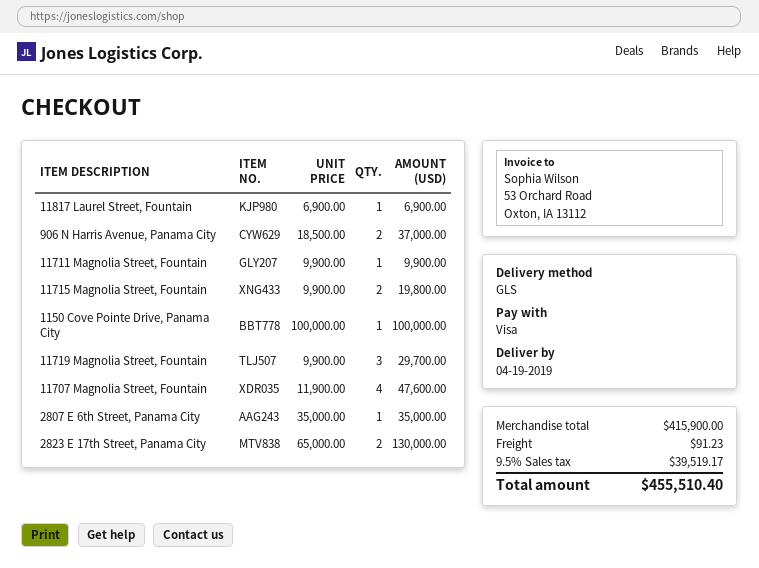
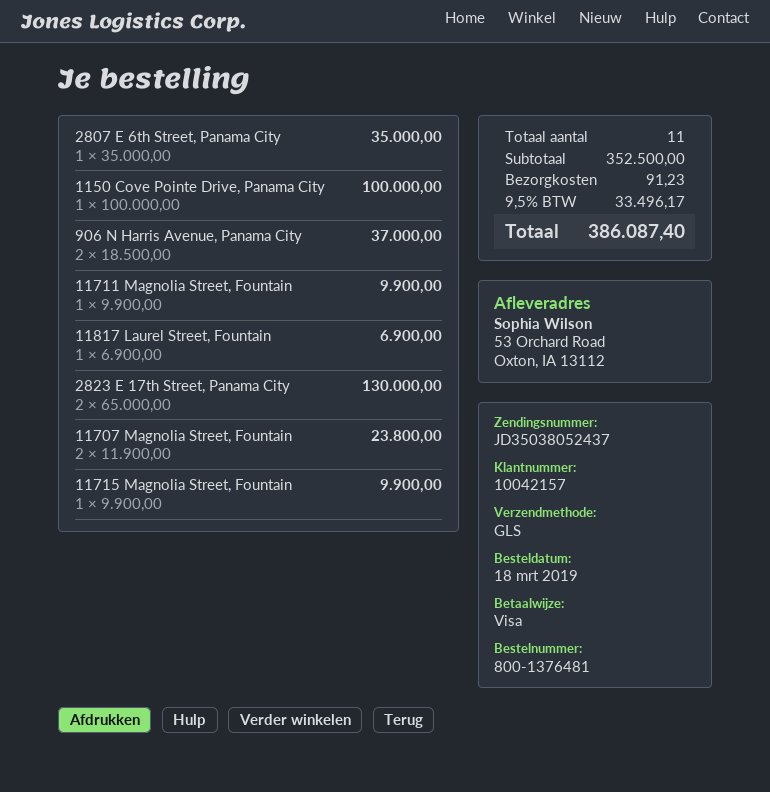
11715 Magnolia Street, Fountain: 2 x 9900.00 = 19800.00 -> 1 x 9900.00 = 9900.00
11719 Magnolia Street, Fountain: 3 x 9900.00 = 29700.00 -> none
11707 Magnolia Street, Fountain: 4 x 11900.00 = 47600.00 -> 2 x 11900.00 = 23800.00
subtotal: 415900.00 -> 352500.00
tax: 9.5% = 39519.17 -> 9.5% = 33496.17
total: 455510.40 -> 386087.40

